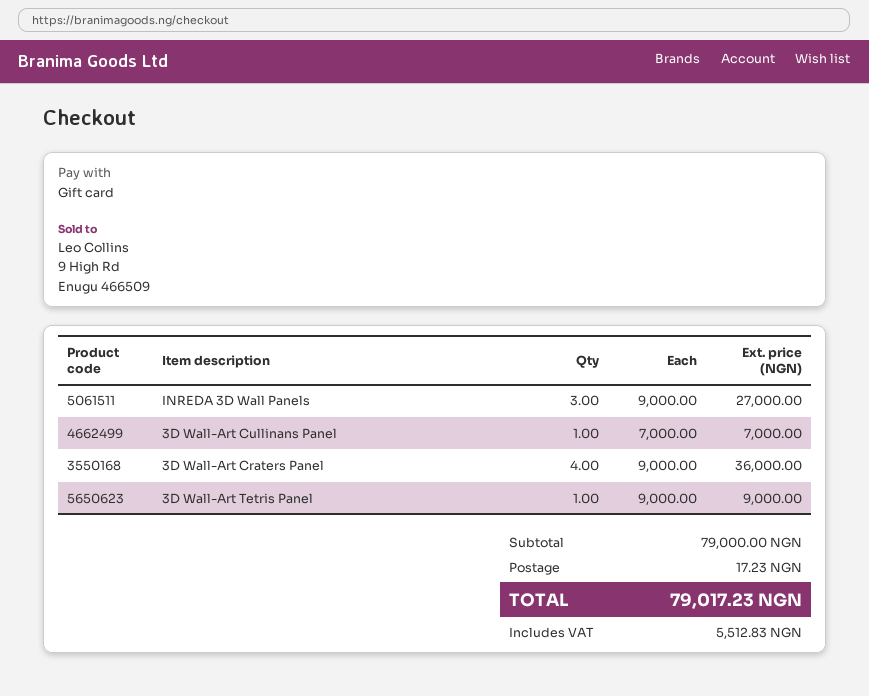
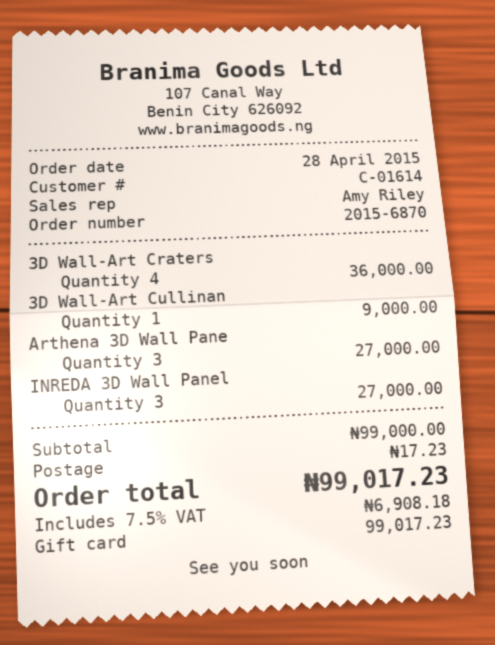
3D Wall-Art Cullinans Panel: 1 for 7000.00 -> 1 for 9000.00
3D Wall-Art Tetris Panel: 1 for 9000.00 -> none
Arthena 3D Wall Pane: none -> 3 for 27000.00
subtotal: 79000.00 -> 99000.00
tax: 5512.83 -> 6908.18
total: 79017.23 -> 99017.23

